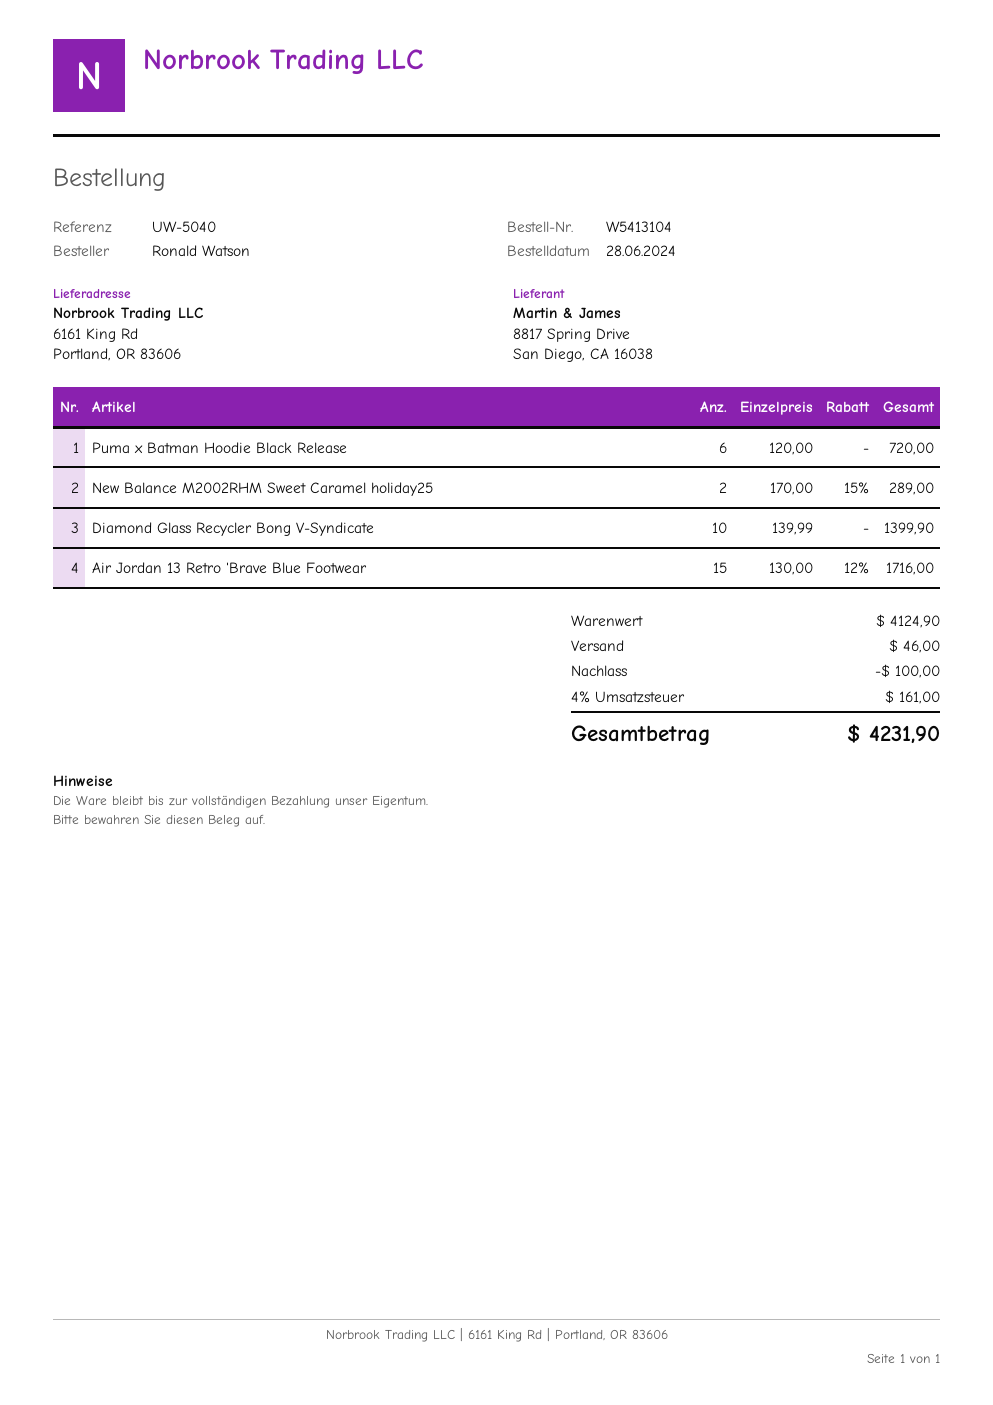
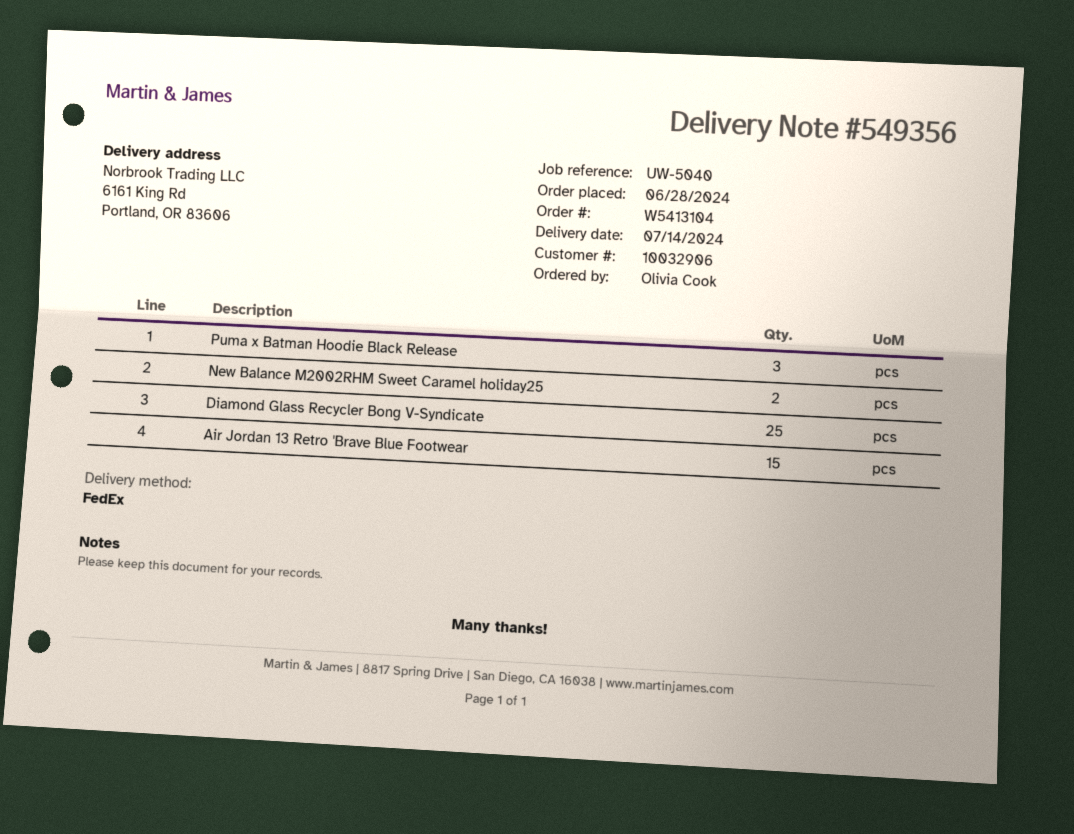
ordered by: Ronald Watson -> Olivia Cook
Puma x Batman Hoodie Black Release: 6 -> 3
Diamond Glass Recycler Bong V-Syndicate: 10 -> 25

